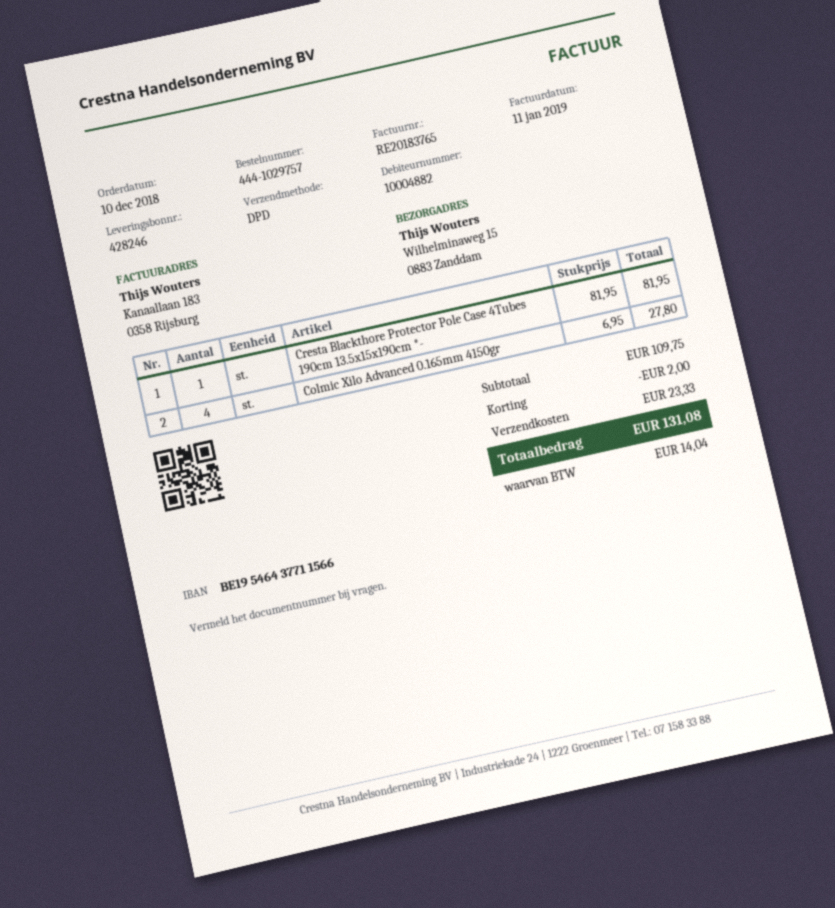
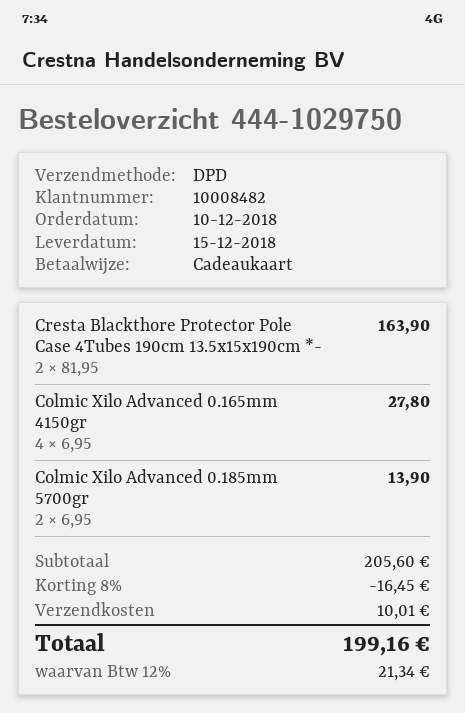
order number: 444-1029757 -> 444-1029750
customer number: 10004882 -> 10008482
Cresta Blackthore Protector Pole Case 4Tubes 190cm 13.5x15x190cm *-: 1 x 81.95 = 81.95 -> 2 x 81.95 = 163.90
Colmic Xilo Advanced 0.185mm 5700gr: none -> 2 x 6.95 = 13.90
subtotal: 109.75 -> 205.60
discount: 2.00 -> 16.45
shipping: 23.33 -> 10.01
tax: 14.04 -> 21.34
total: 131.08 -> 199.16

